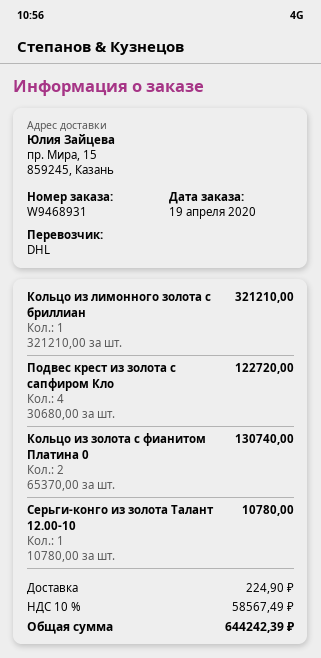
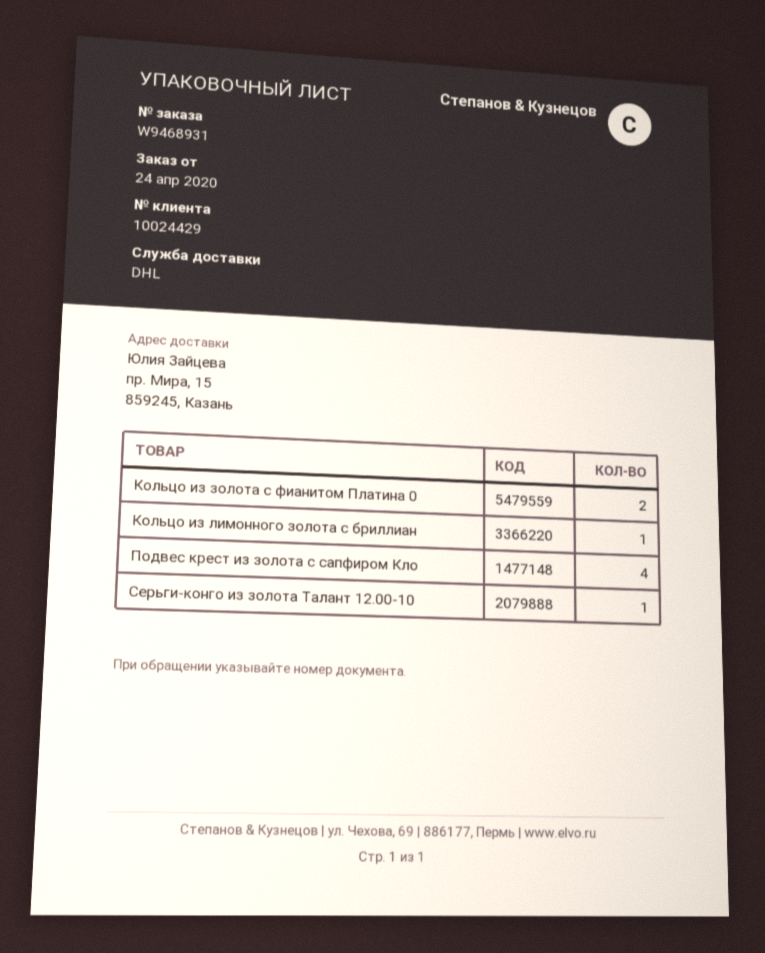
order date: 2020-04-19 -> 2020-04-24

